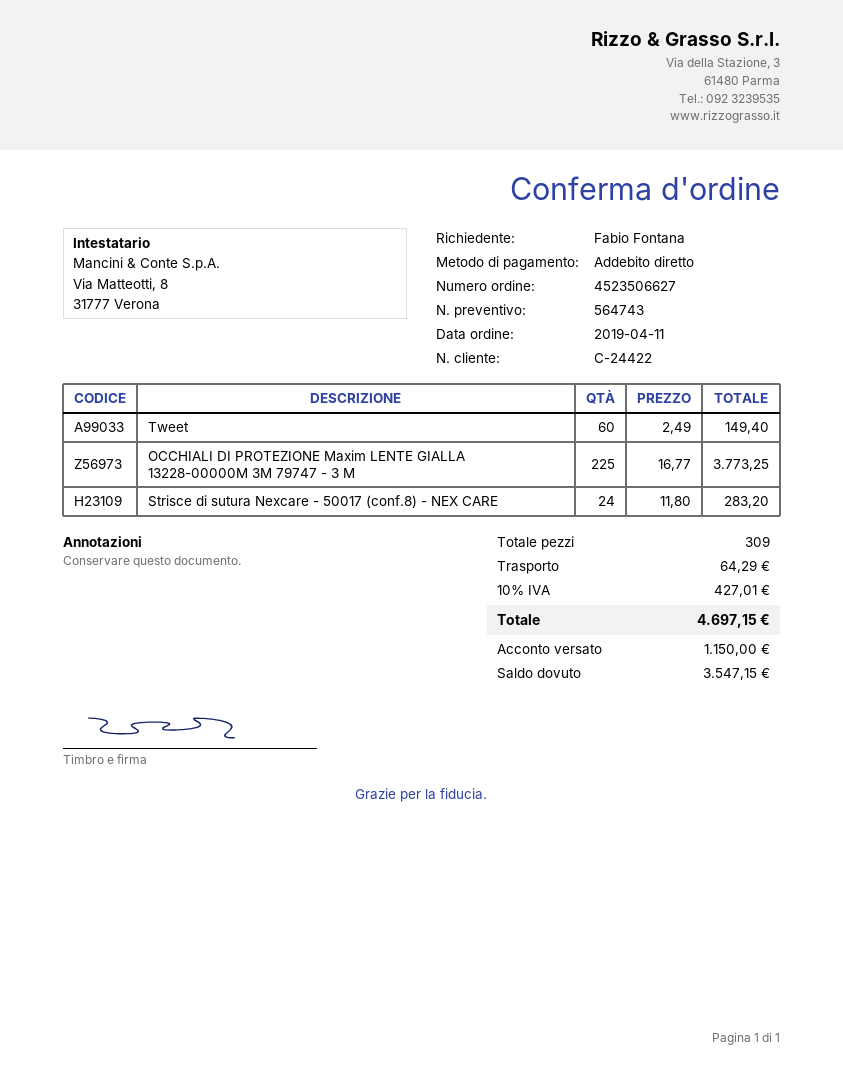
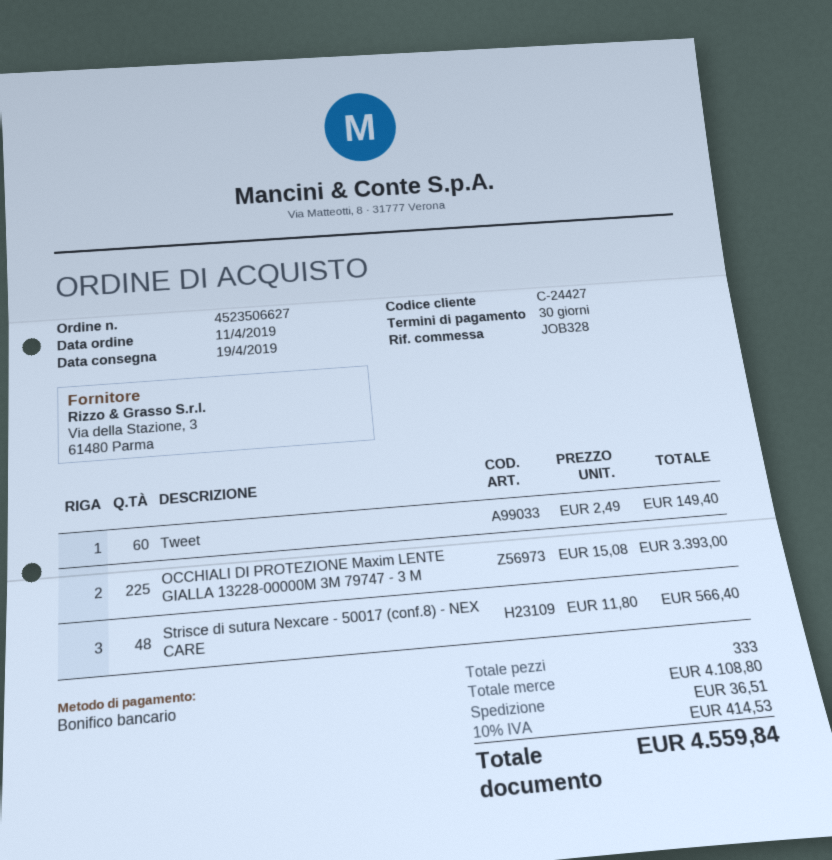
customer number: C-24422 -> C-24427
payment method: direct debit -> bank transfer
OCCHIALI DI PROTEZIONE Maxim LENTE GIALLA 13228-00000M 3M 79747 - 3 M: 225 x 16.77 = 3773.25 -> 225 x 15.08 = 3393.00
Strisce di sutura Nexcare - 50017 (conf.8) - NEX CARE: 24 x 11.80 = 283.20 -> 48 x 11.80 = 566.40
total quantity: 309 -> 333
shipping: 64.29 -> 36.51
tax: 10% = 427.01 -> 10% = 414.53
total: 4697.15 -> 4559.84

